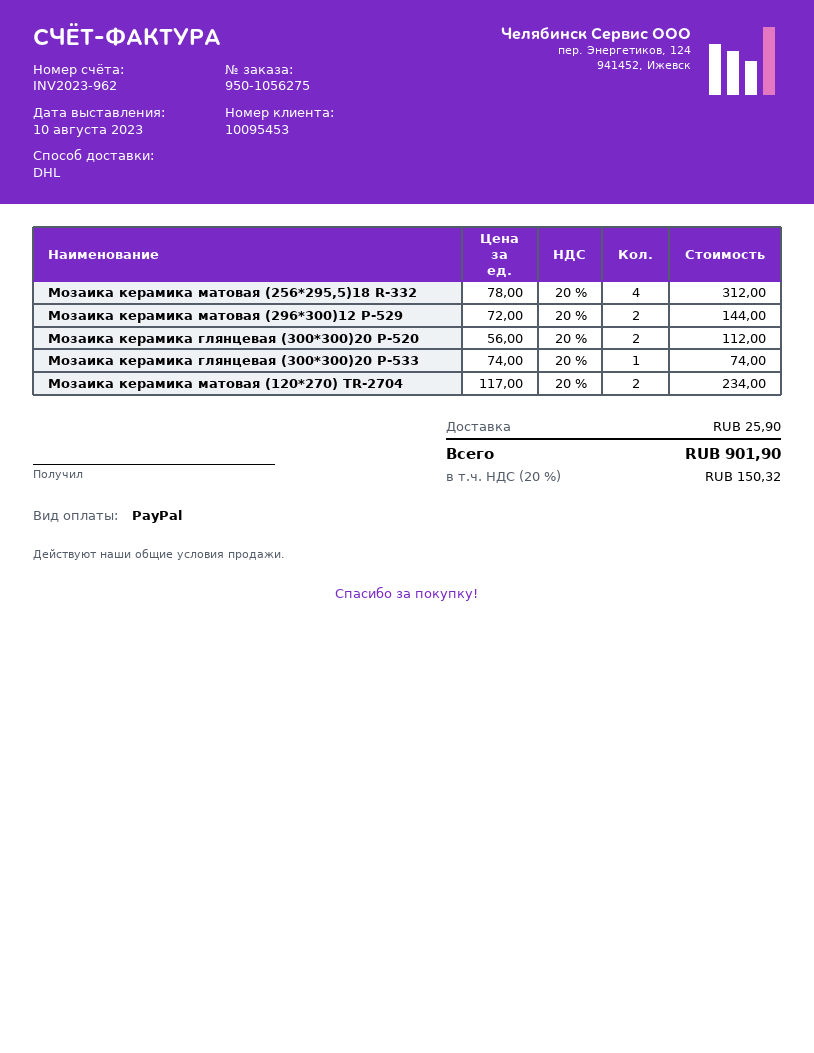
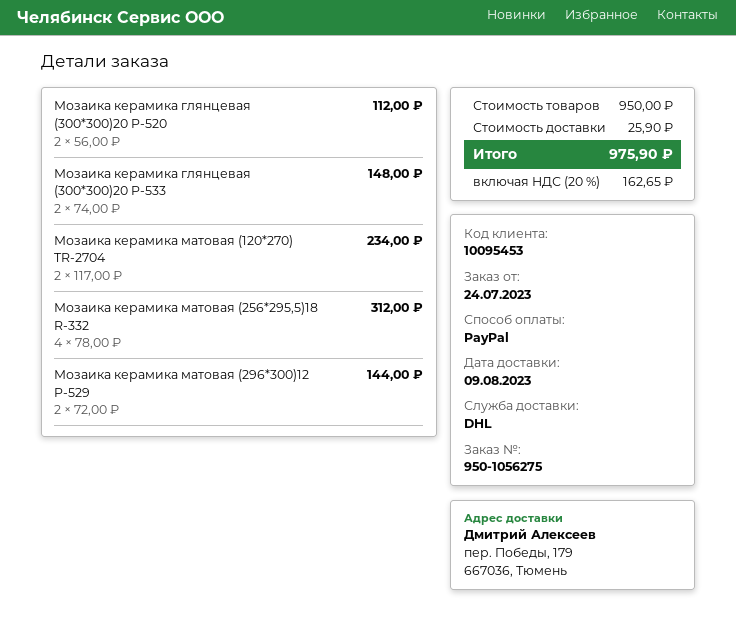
Мозаика керамика глянцевая (300*300)20 P-533: 1 x 74.00 = 74.00 -> 2 x 74.00 = 148.00
tax: 20% = 150.32 -> 20% = 162.65
total: 901.90 -> 975.90

